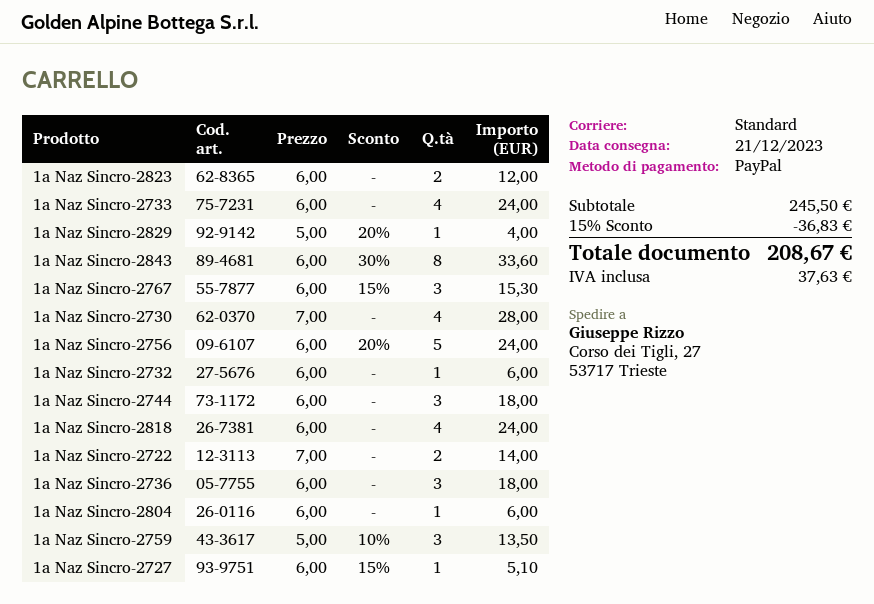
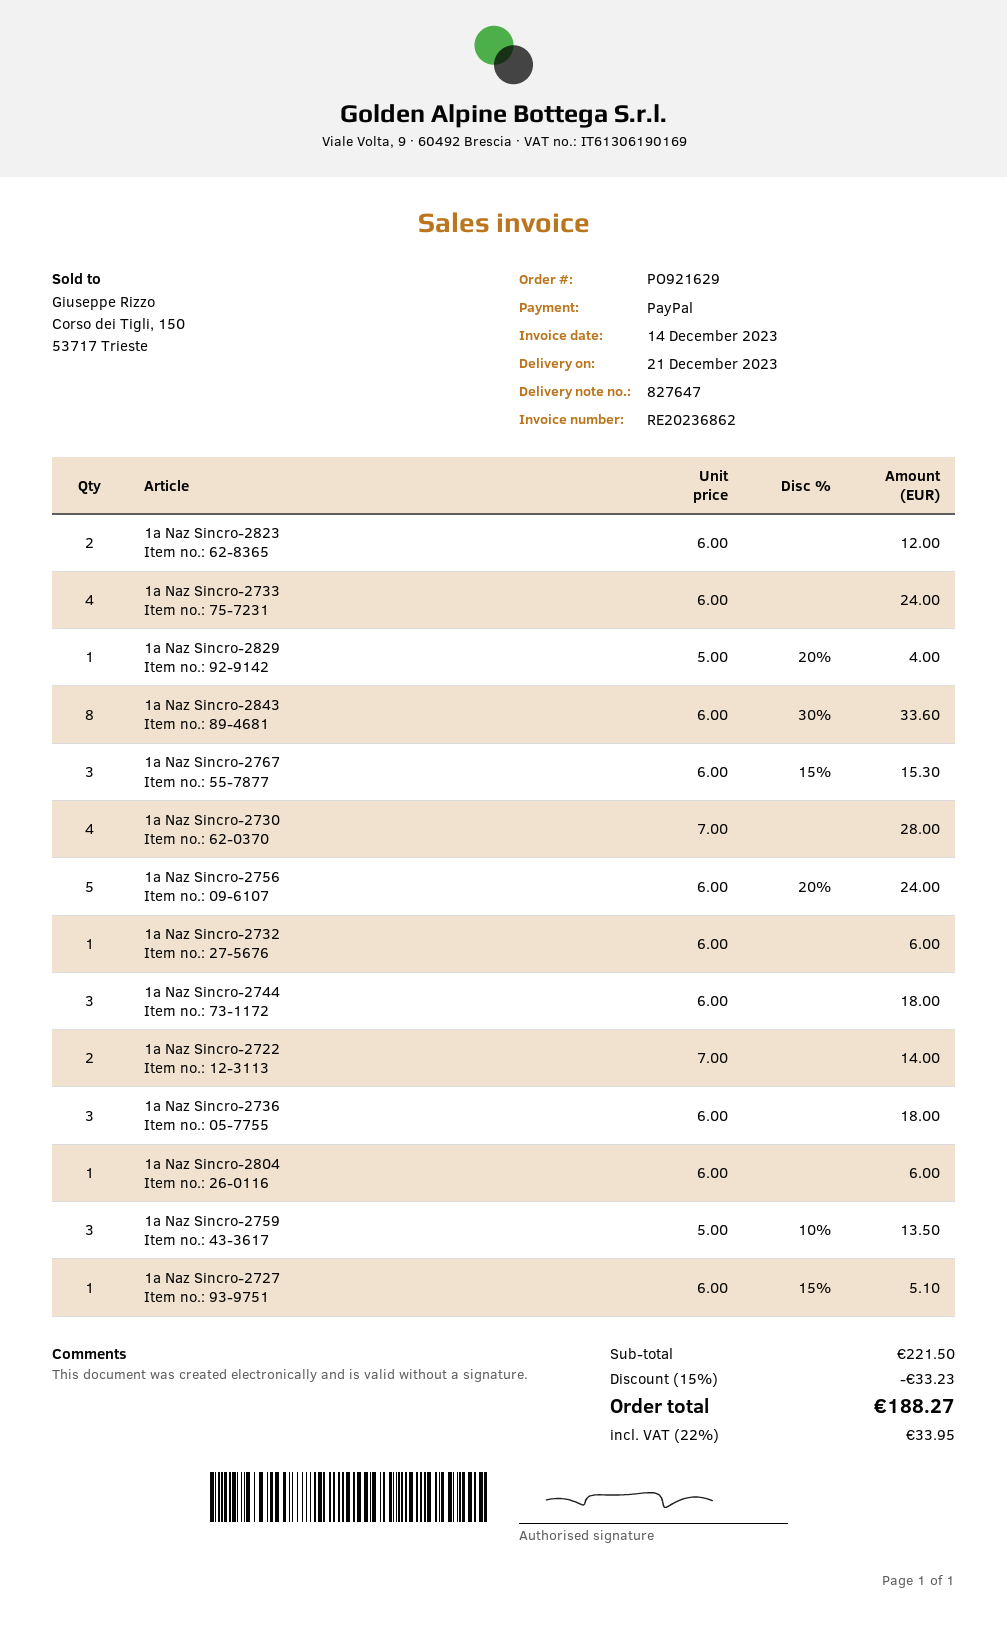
1a Naz Sincro-2818: 4 x 6.00 = 24.00 -> none
subtotal: 245.50 -> 221.50
discount: 15% = 36.83 -> 15% = 33.23
tax: 37.63 -> 33.95
total: 208.67 -> 188.27

